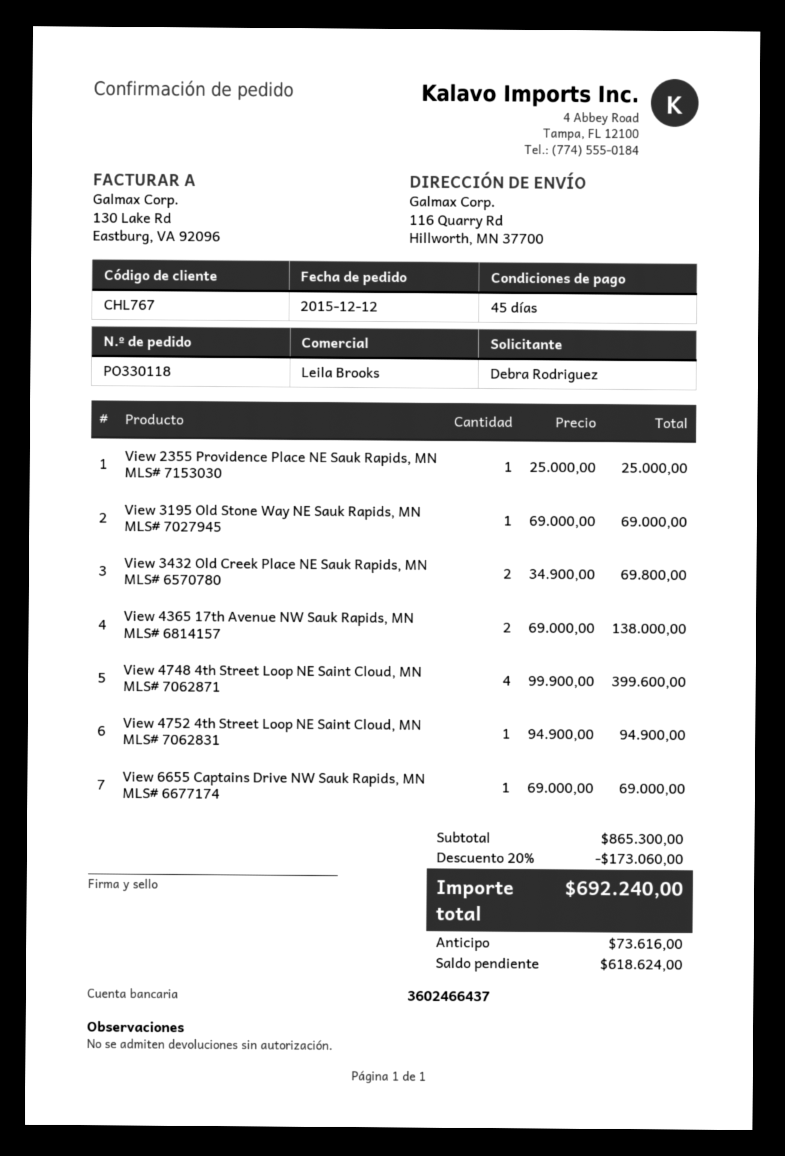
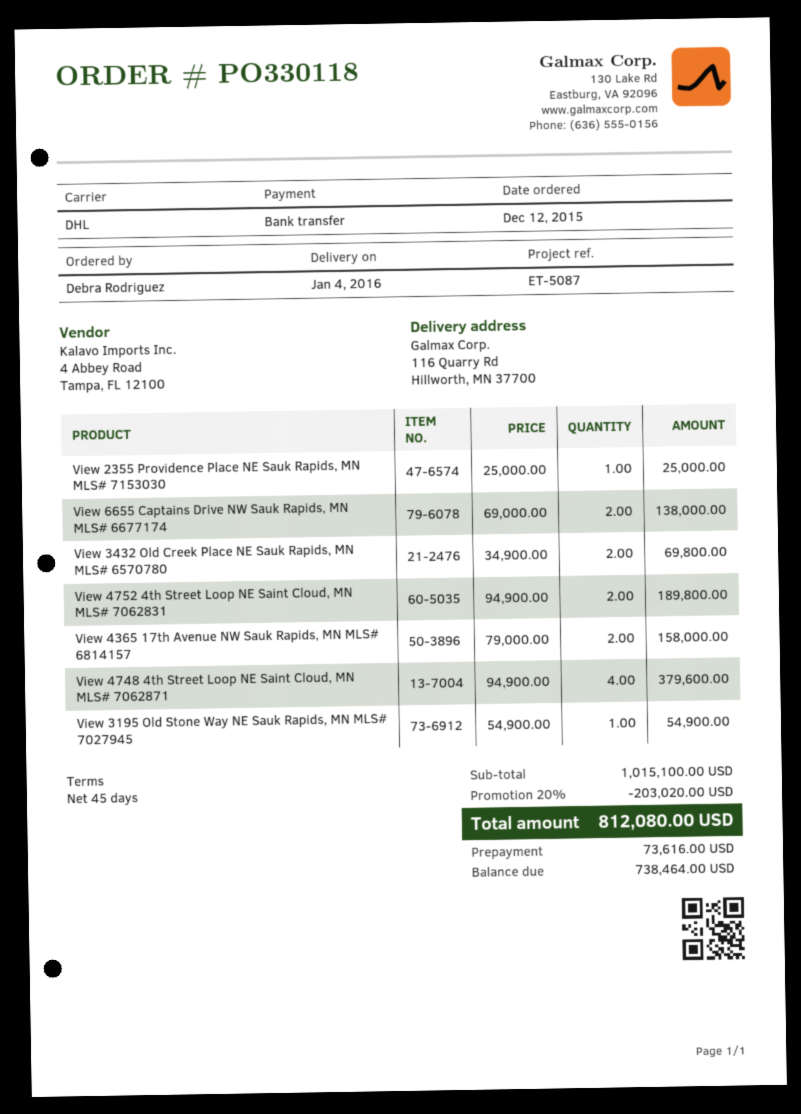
View 3195 Old Stone Way NE Sauk Rapids, MN MLS# 7027945: 1 x 69000.00 = 69000.00 -> 1 x 54900.00 = 54900.00
View 4365 17th Avenue NW Sauk Rapids, MN MLS# 6814157: 2 x 69000.00 = 138000.00 -> 2 x 79000.00 = 158000.00
View 4748 4th Street Loop NE Saint Cloud, MN MLS# 7062871: 4 x 99900.00 = 399600.00 -> 4 x 94900.00 = 379600.00
View 4752 4th Street Loop NE Saint Cloud, MN MLS# 7062831: 1 x 94900.00 = 94900.00 -> 2 x 94900.00 = 189800.00
View 6655 Captains Drive NW Sauk Rapids, MN MLS# 6677174: 1 x 69000.00 = 69000.00 -> 2 x 69000.00 = 138000.00
subtotal: 865300.00 -> 1015100.00
discount: 20% = 173060.00 -> 20% = 203020.00
total: 692240.00 -> 812080.00
balance: 618624.00 -> 738464.00

